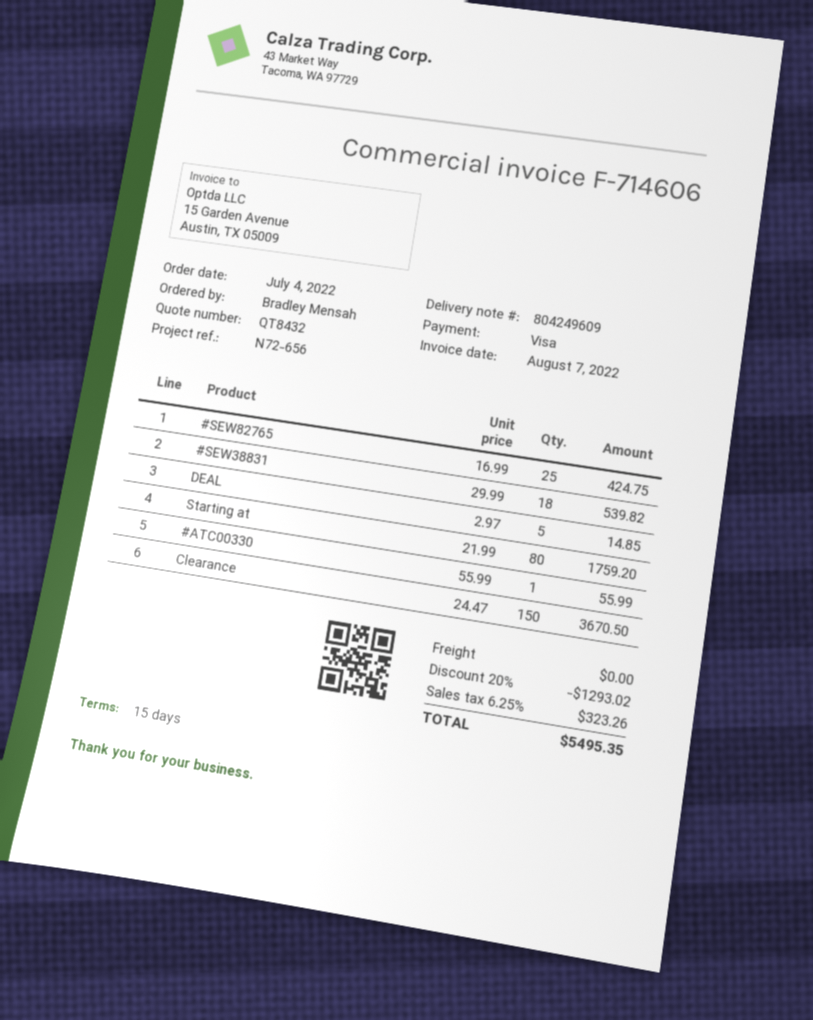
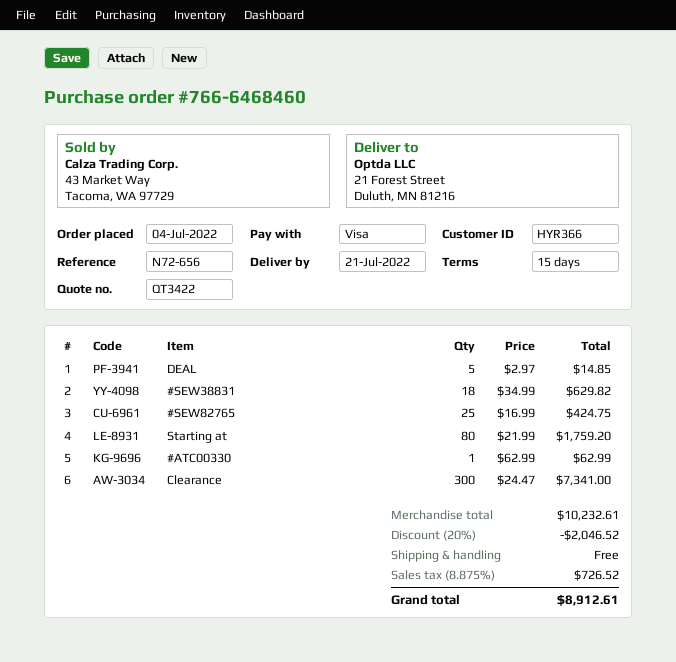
quote number: QT8432 -> QT3422
#SEW38831: 18 x 29.99 = 539.82 -> 18 x 34.99 = 629.82
#ATC00330: 1 x 55.99 = 55.99 -> 1 x 62.99 = 62.99
Clearance: 150 x 24.47 = 3670.50 -> 300 x 24.47 = 7341.00
discount: 20% = 1293.02 -> 20% = 2046.52
tax: 6.25% = 323.26 -> 8.875% = 726.52
total: 5495.35 -> 8912.61

